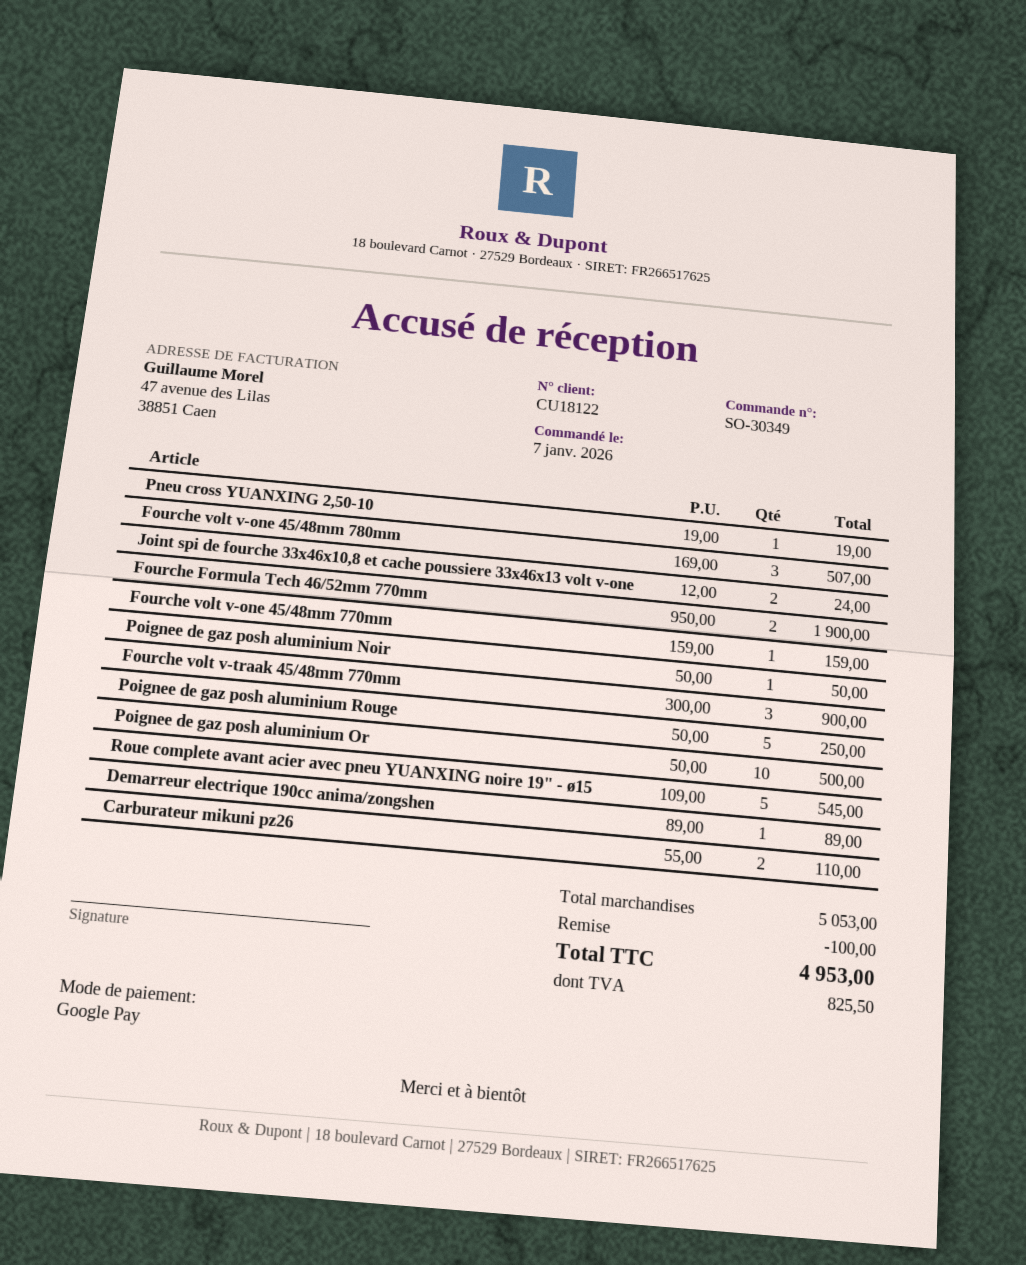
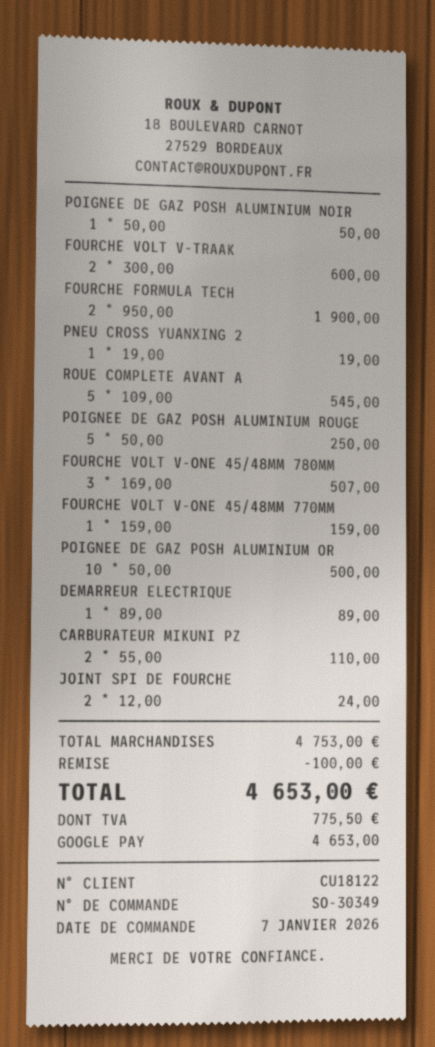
Fourche volt v-traak 45/48mm 770mm: 3 x 300.00 = 900.00 -> 2 x 300.00 = 600.00
subtotal: 5053.00 -> 4753.00
tax: 825.50 -> 775.50
total: 4953.00 -> 4653.00

